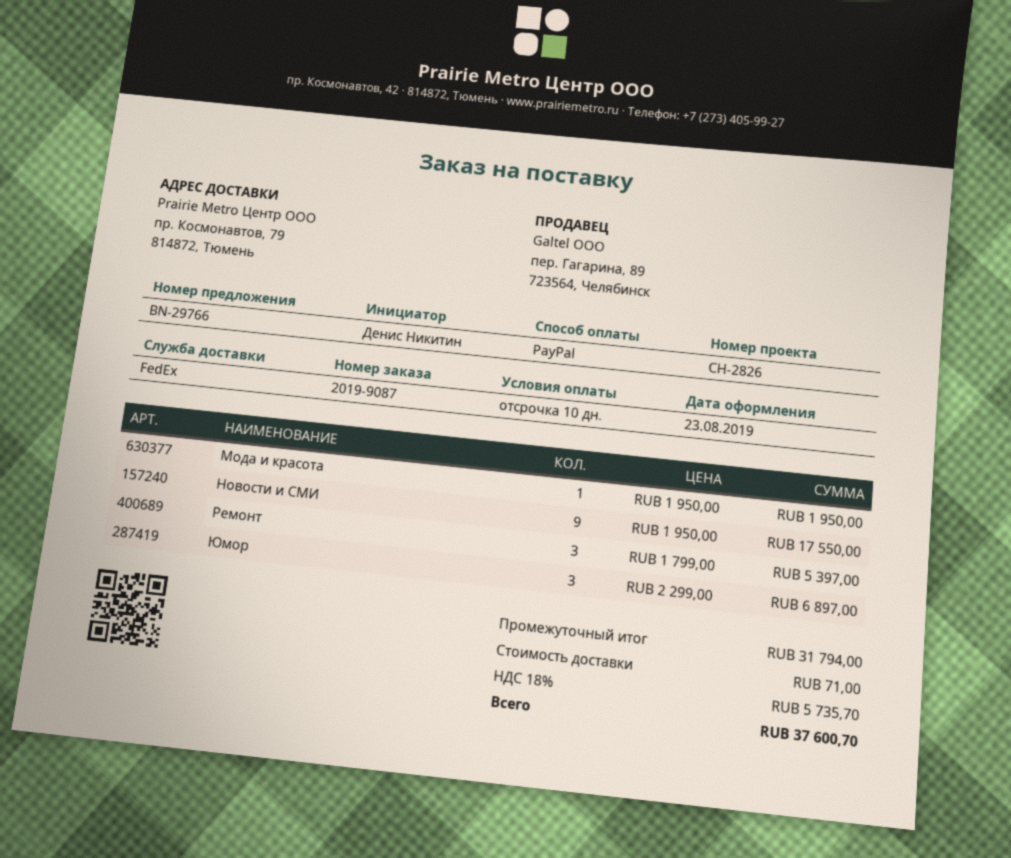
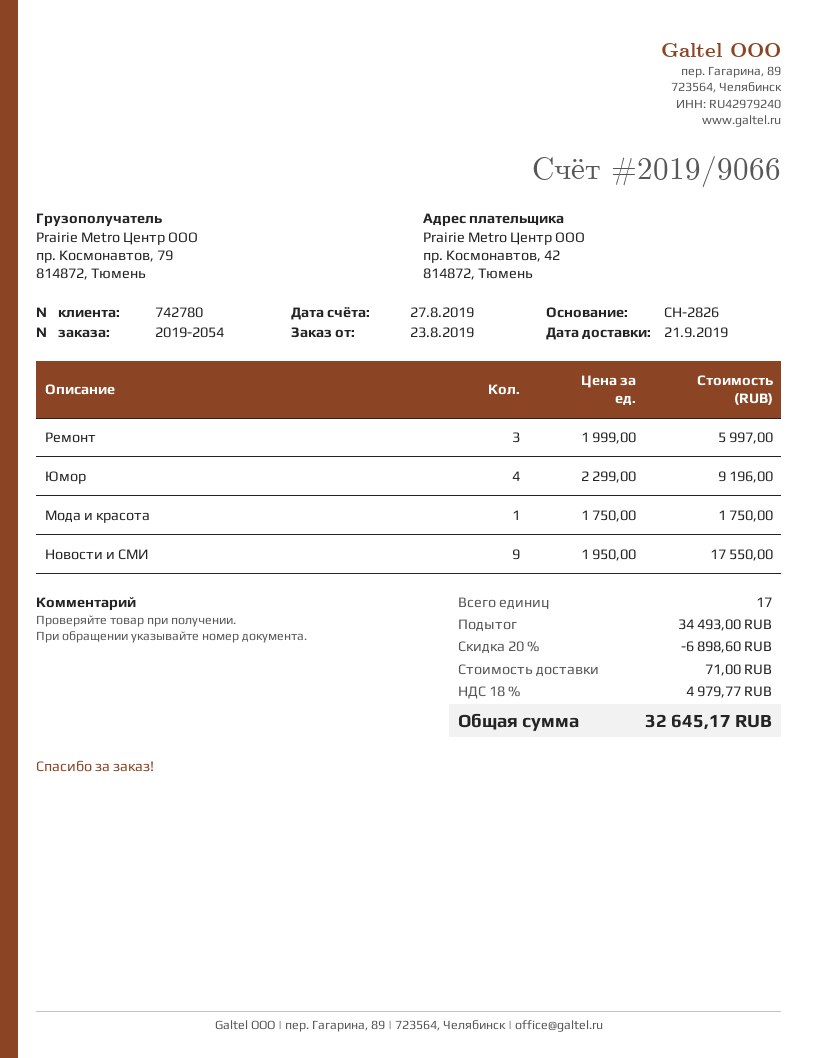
order number: 2019-9087 -> 2019-2054
Мода и красота: 1 x 1950.00 = 1950.00 -> 1 x 1750.00 = 1750.00
Ремонт: 3 x 1799.00 = 5397.00 -> 3 x 1999.00 = 5997.00
Юмор: 3 x 2299.00 = 6897.00 -> 4 x 2299.00 = 9196.00
subtotal: 31794.00 -> 34493.00
discount: none -> 20% = 6898.60
tax: 18% = 5735.70 -> 18% = 4979.77
total: 37600.70 -> 32645.17

